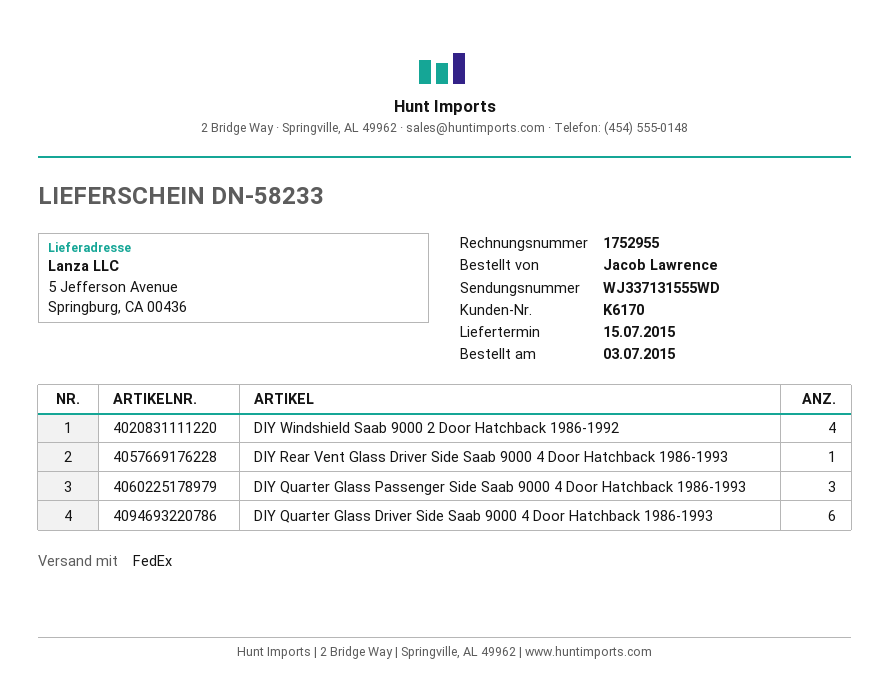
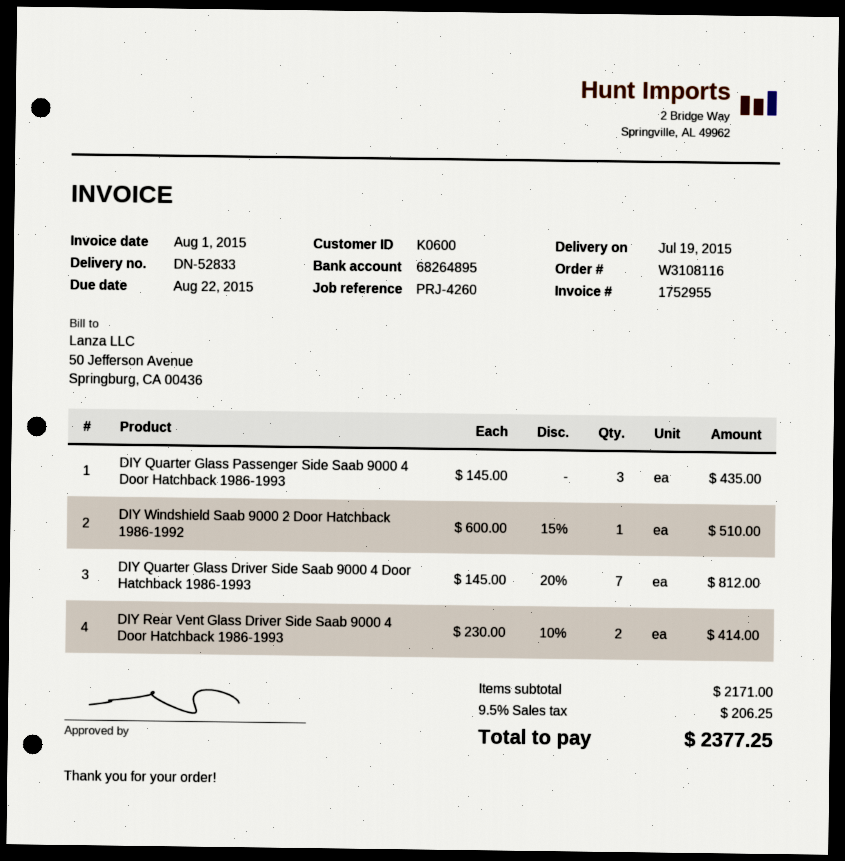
delivery note number: DN-58233 -> DN-52833
delivery date: 2015-07-15 -> 2015-07-19
customer number: K6170 -> K0600
DIY Windshield Saab 9000 2 Door Hatchback 1986-1992: 4 -> 1
DIY Rear Vent Glass Driver Side Saab 9000 4 Door Hatchback 1986-1993: 1 -> 2
DIY Quarter Glass Driver Side Saab 9000 4 Door Hatchback 1986-1993: 6 -> 7

